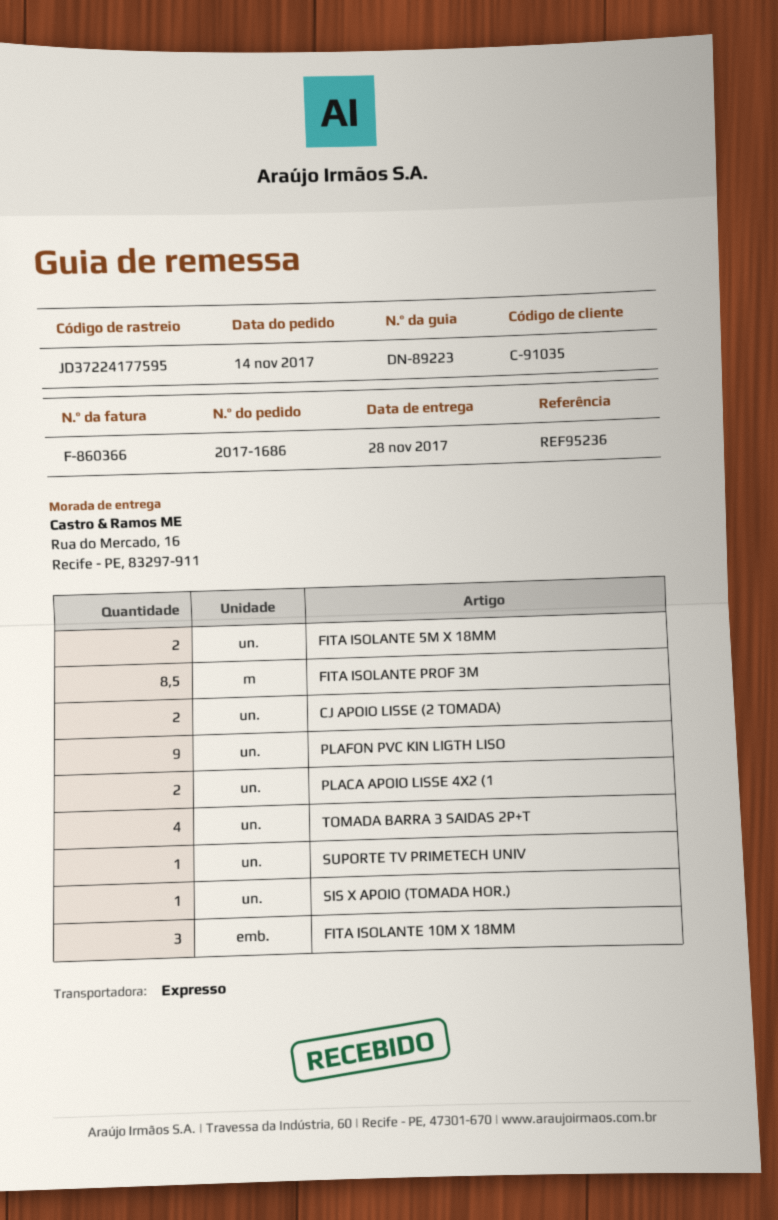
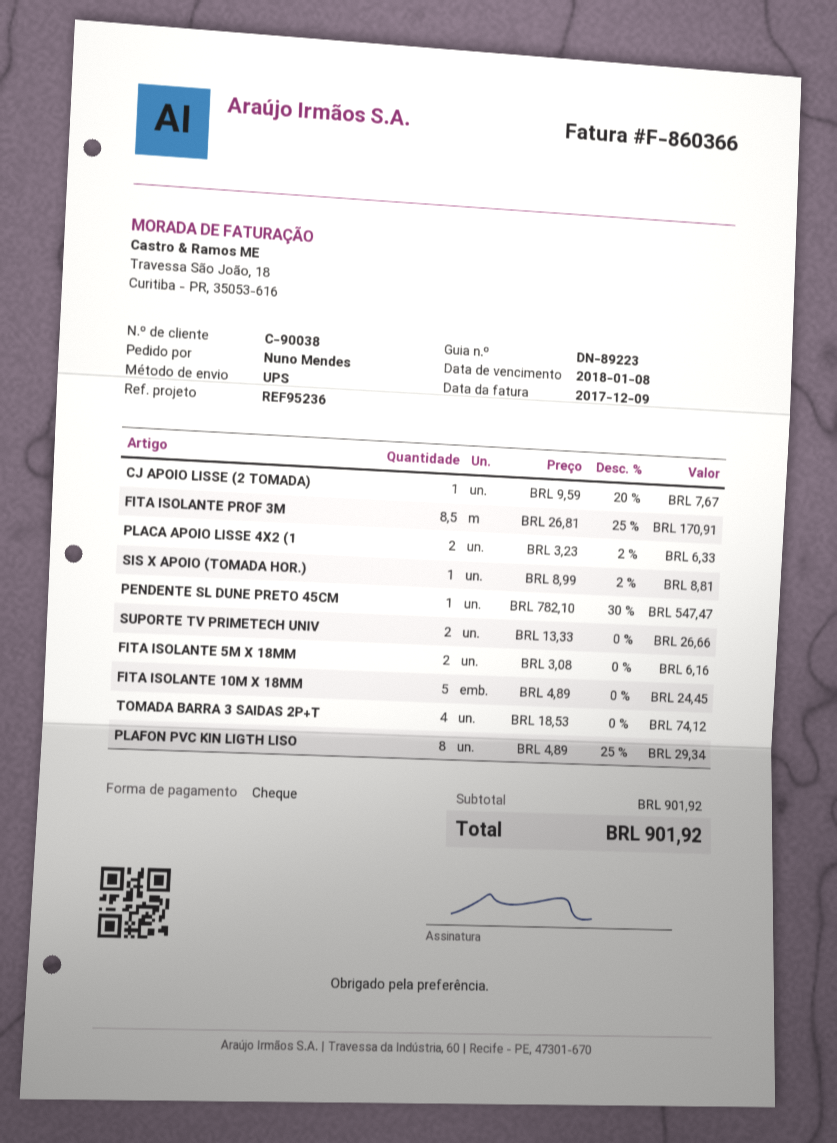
customer number: C-91035 -> C-90038
shipping method: express -> UPS
CJ APOIO LISSE (2 TOMADA): 2 -> 1
PLAFON PVC KIN LIGTH LISO: 9 -> 8
SUPORTE TV PRIMETECH UNIV: 1 -> 2
FITA ISOLANTE 10M X 18MM: 3 -> 5
PENDENTE SL DUNE PRETO 45CM: none -> 1

